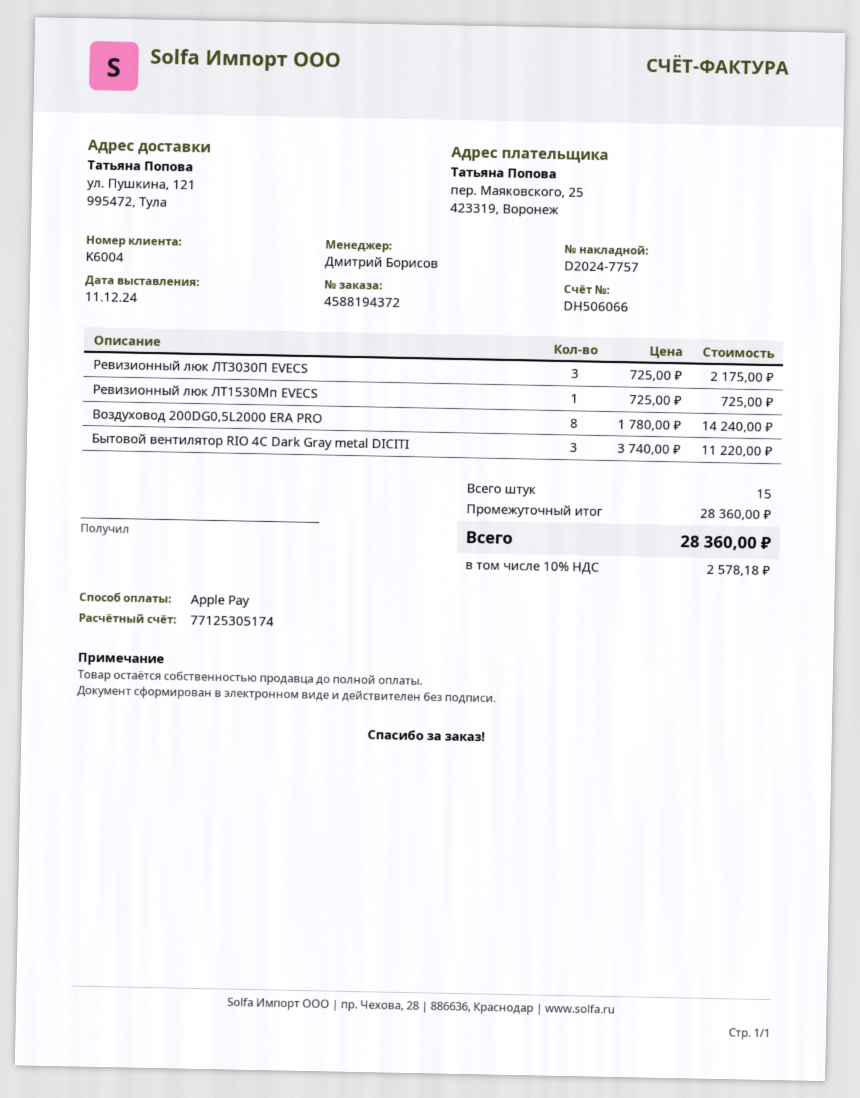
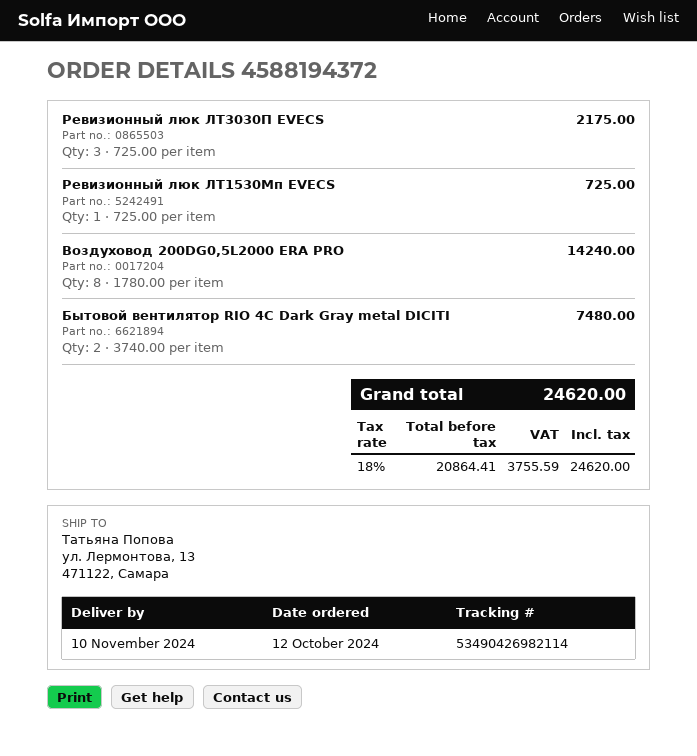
ship to: ул. Пушкина, 121, 995472, Тула -> ул. Лермонтова, 13, 471122, Самара
Бытовой вентилятор RIO 4C Dark Gray metal DICITI: 3 x 3740.00 = 11220.00 -> 2 x 3740.00 = 7480.00
tax: 10% = 2578.18 -> 18% = 3755.59
total: 28360.00 -> 24620.00

